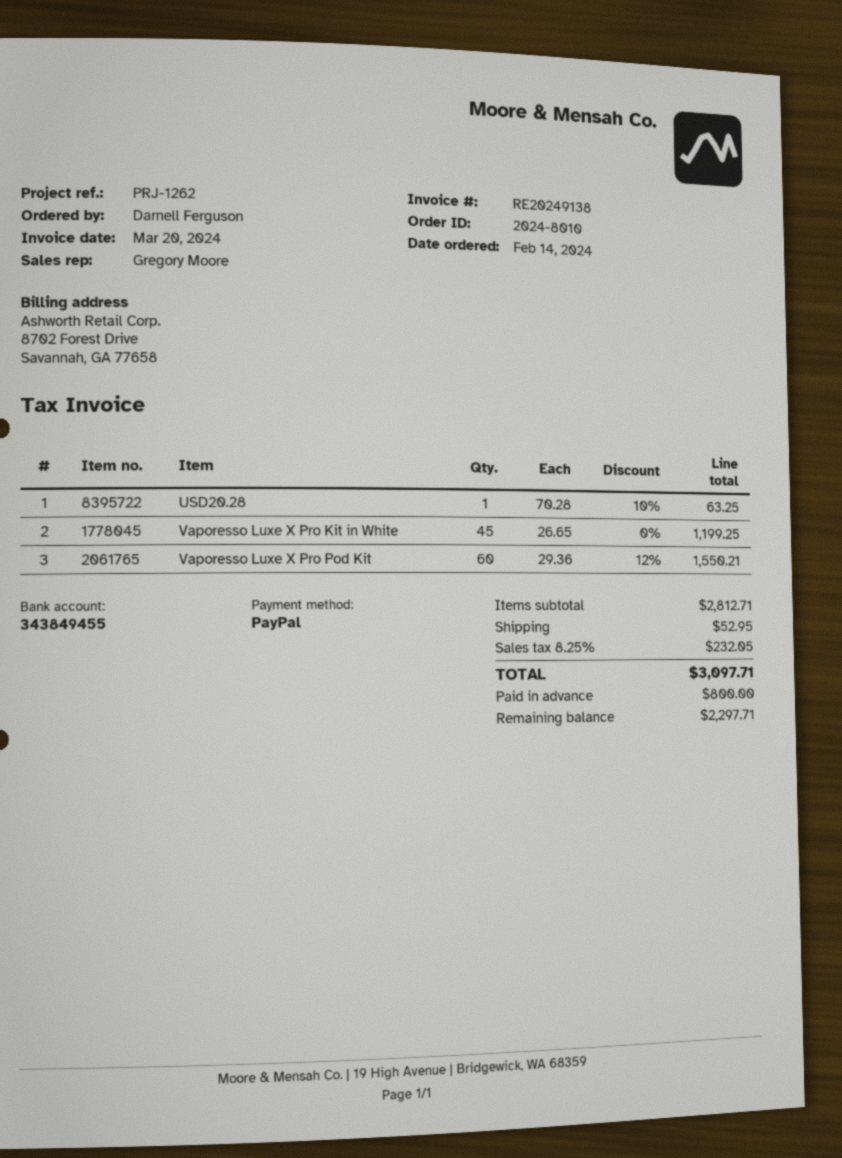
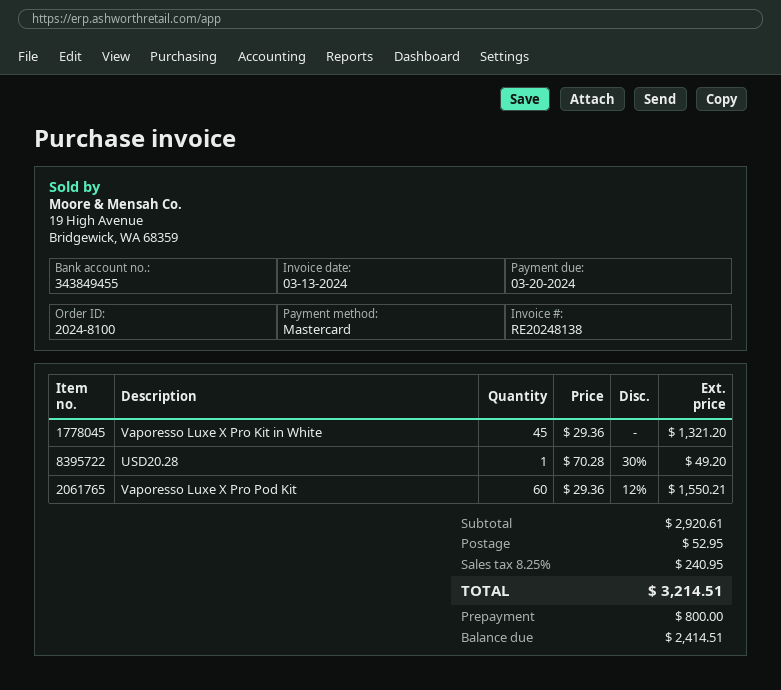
order number: 2024-8010 -> 2024-8100
invoice number: RE20249138 -> RE20248138
invoice date: 2024-03-20 -> 2024-03-13
payment method: PayPal -> Mastercard
USD20.28: 1 x 70.28 - 10% = 63.25 -> 1 x 70.28 - 30% = 49.20
Vaporesso Luxe X Pro Kit in White: 45 x 26.65 = 1199.25 -> 45 x 29.36 = 1321.20
subtotal: 2812.71 -> 2920.61
tax: 8.25% = 232.05 -> 8.25% = 240.95
total: 3097.71 -> 3214.51
balance: 2297.71 -> 2414.51

